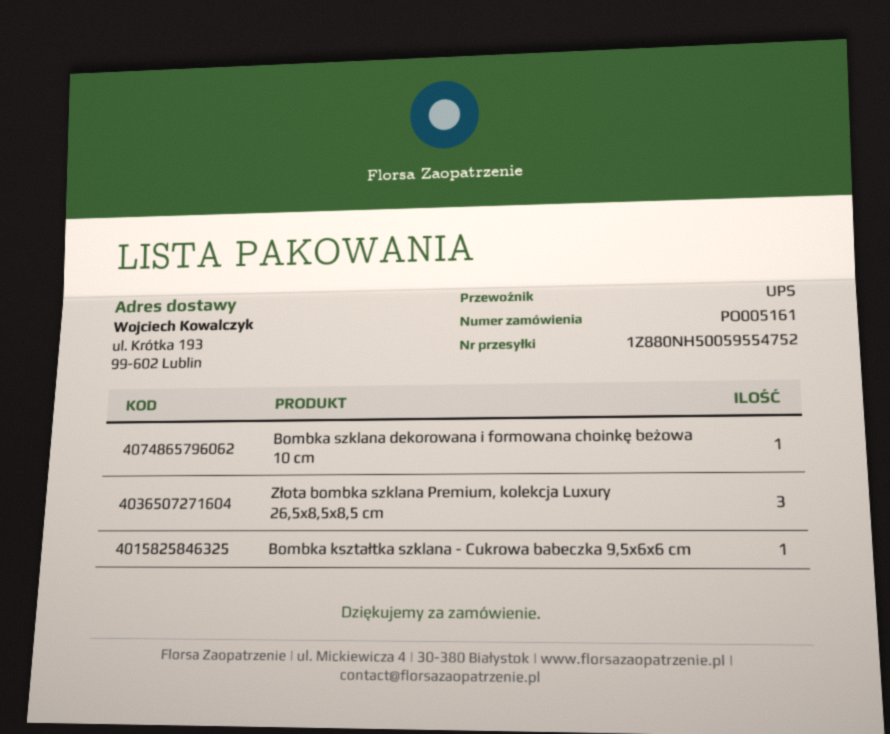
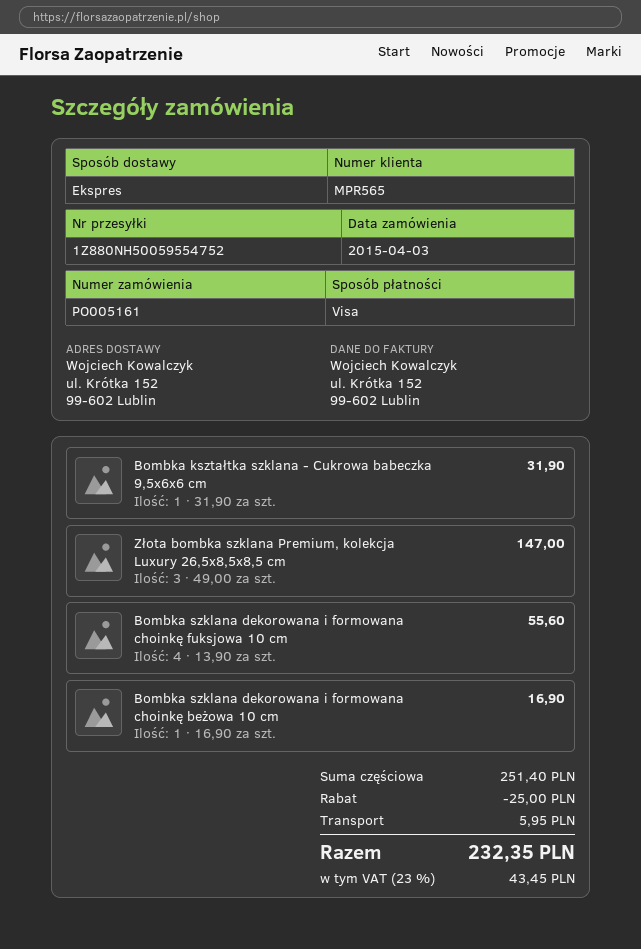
shipping method: UPS -> express
ship to: ul. Krótka 193, 99-602 Lublin -> ul. Krótka 152, 99-602 Lublin
Bombka szklana dekorowana i formowana choinkę fuksjowa 10 cm: none -> 4

